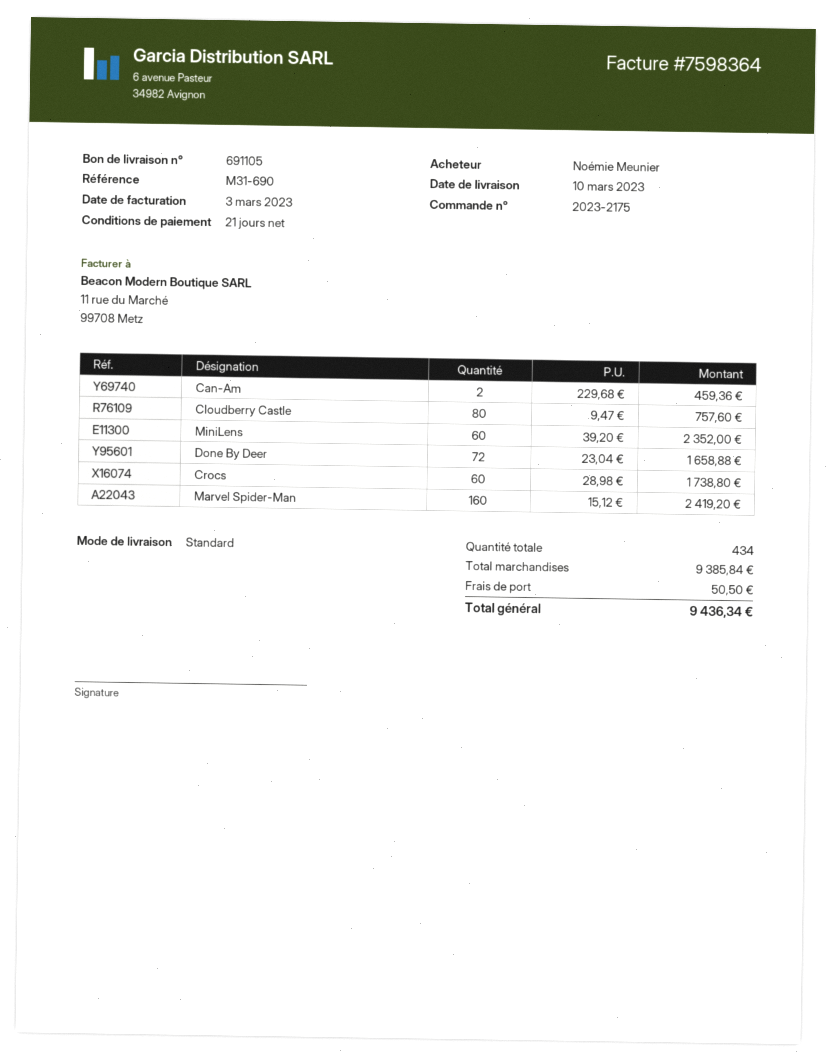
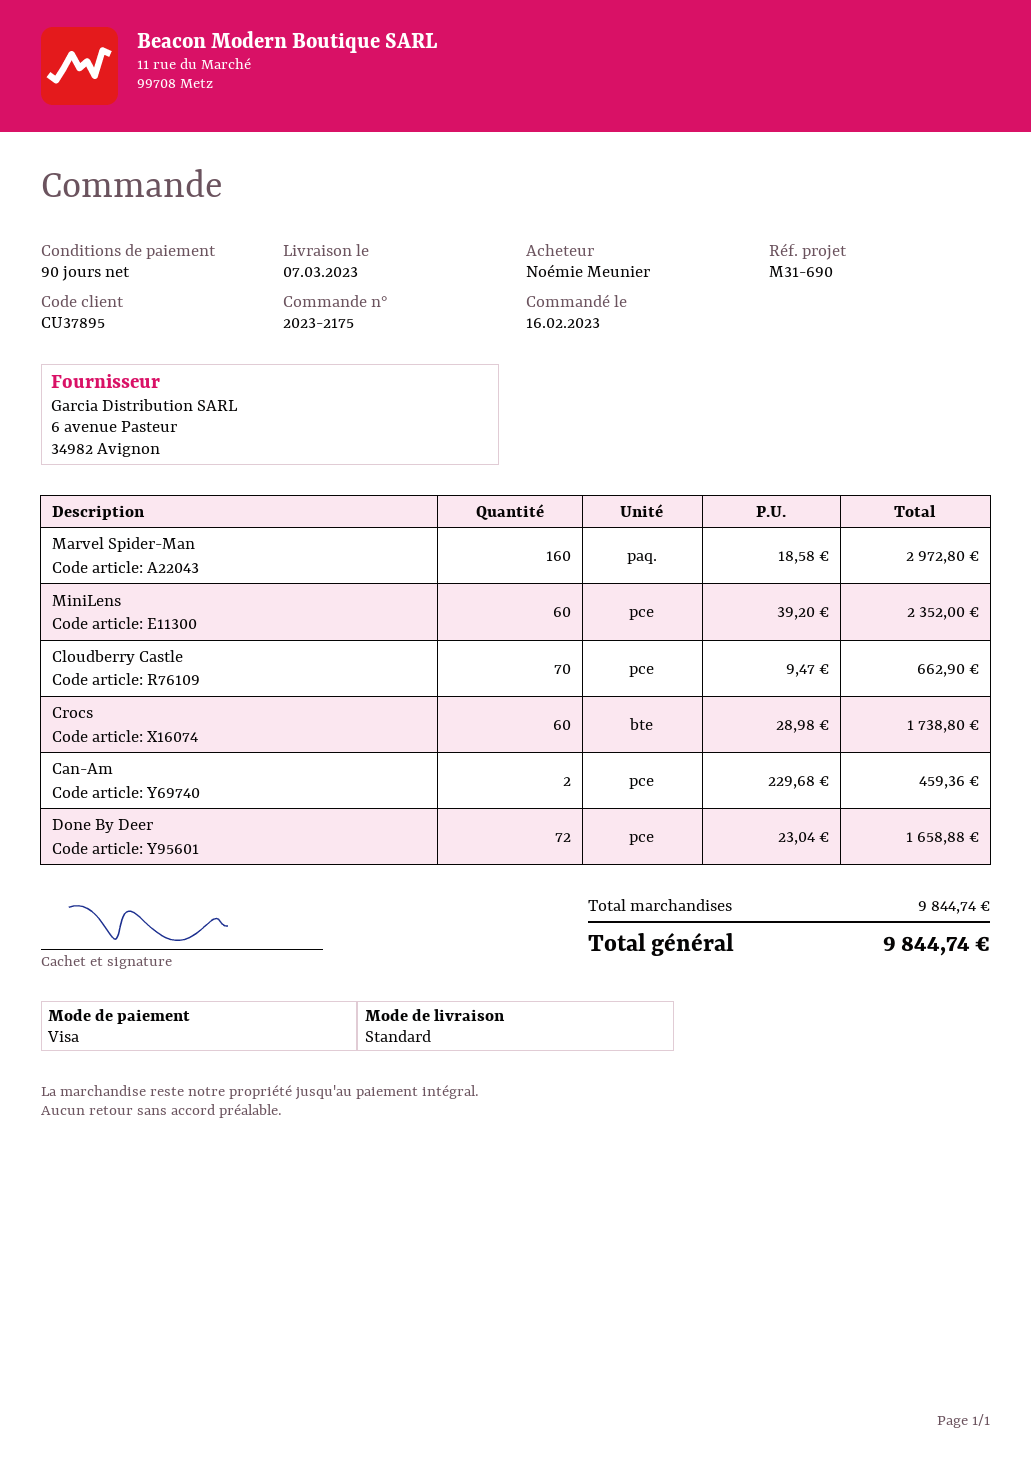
delivery date: 2023-03-10 -> 2023-03-07
payment terms: 21 days -> 90 days
Cloudberry Castle: 80 x 9.47 = 757.60 -> 70 x 9.47 = 662.90
Marvel Spider-Man: 160 x 15.12 = 2419.20 -> 160 x 18.58 = 2972.80
subtotal: 9385.84 -> 9844.74
shipping: 50.50 -> none
total: 9436.34 -> 9844.74

